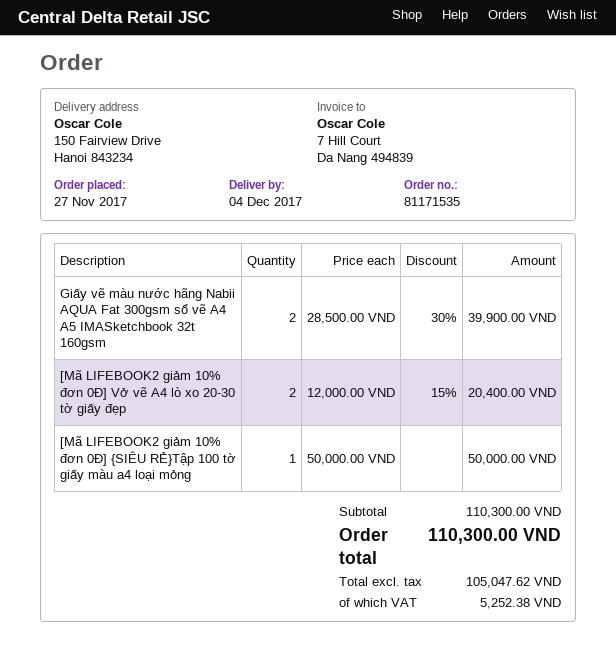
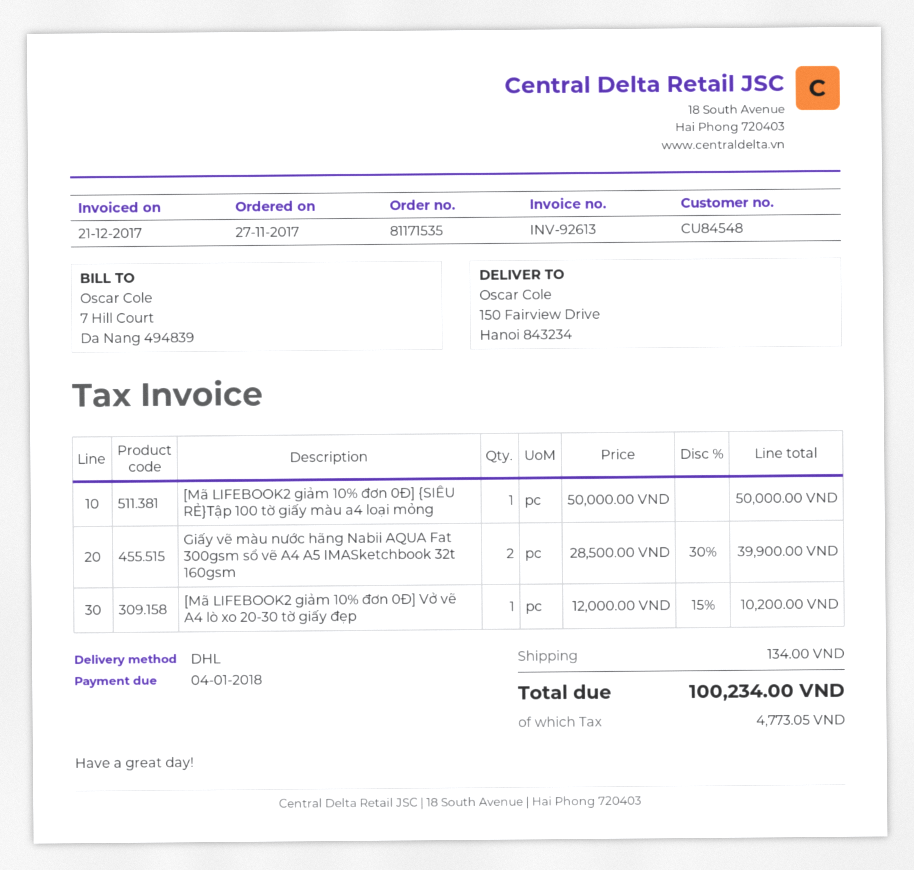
[Mã LIFEBOOK2 giảm 10% đơn 0Đ] Vở vẽ A4 lò xo 20-30 tờ giấy đẹp: 2 x 12000.00 - 15% = 20400.00 -> 1 x 12000.00 - 15% = 10200.00
shipping: none -> 134.00
tax: 5252.38 -> 4773.05
total: 110300.00 -> 100234.00

